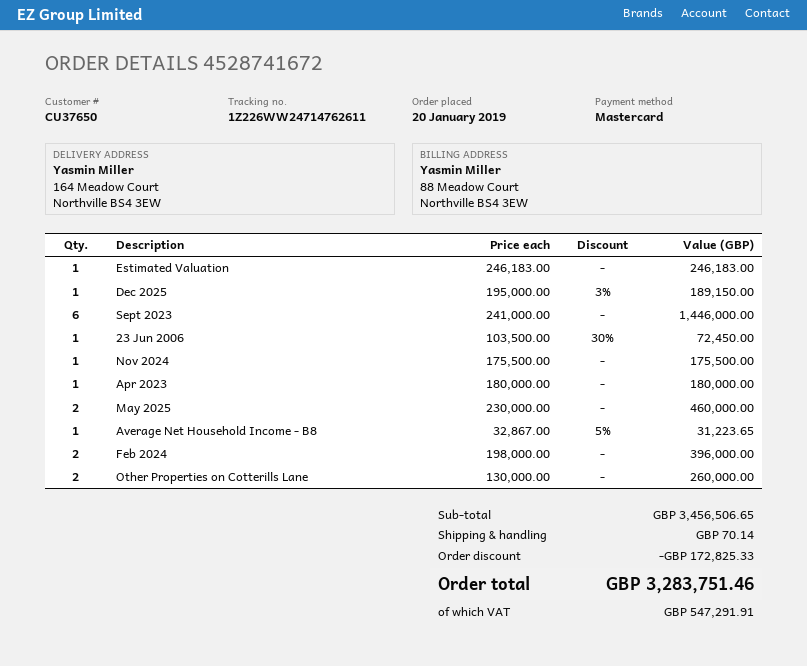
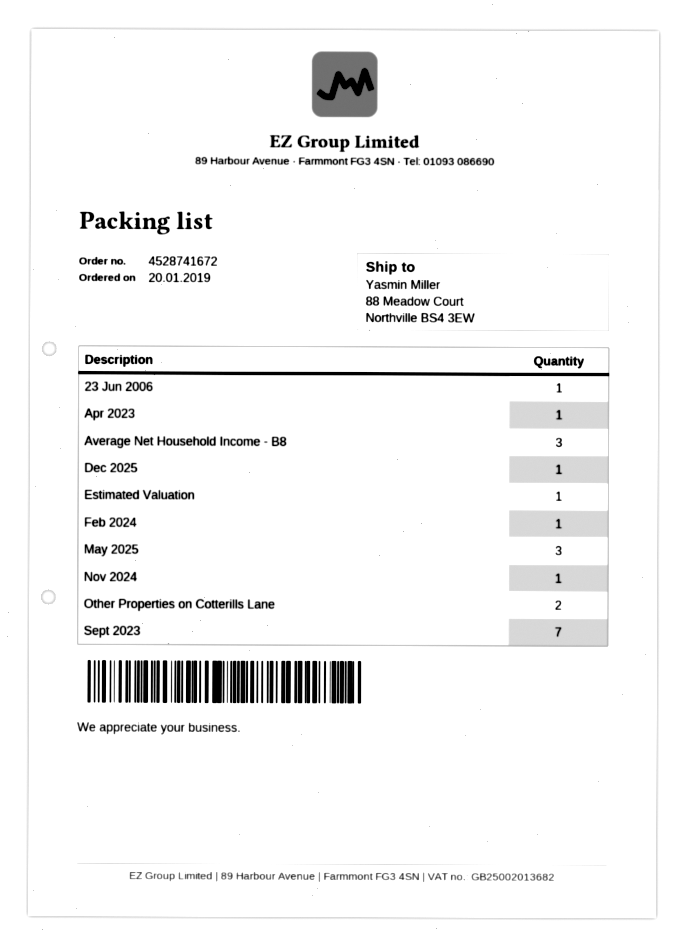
ship to: 164 Meadow Court, Northville BS4 3EW -> 88 Meadow Court, Northville BS4 3EW
Sept 2023: 6 -> 7
May 2025: 2 -> 3
Average Net Household Income - B8: 1 -> 3
Feb 2024: 2 -> 1

